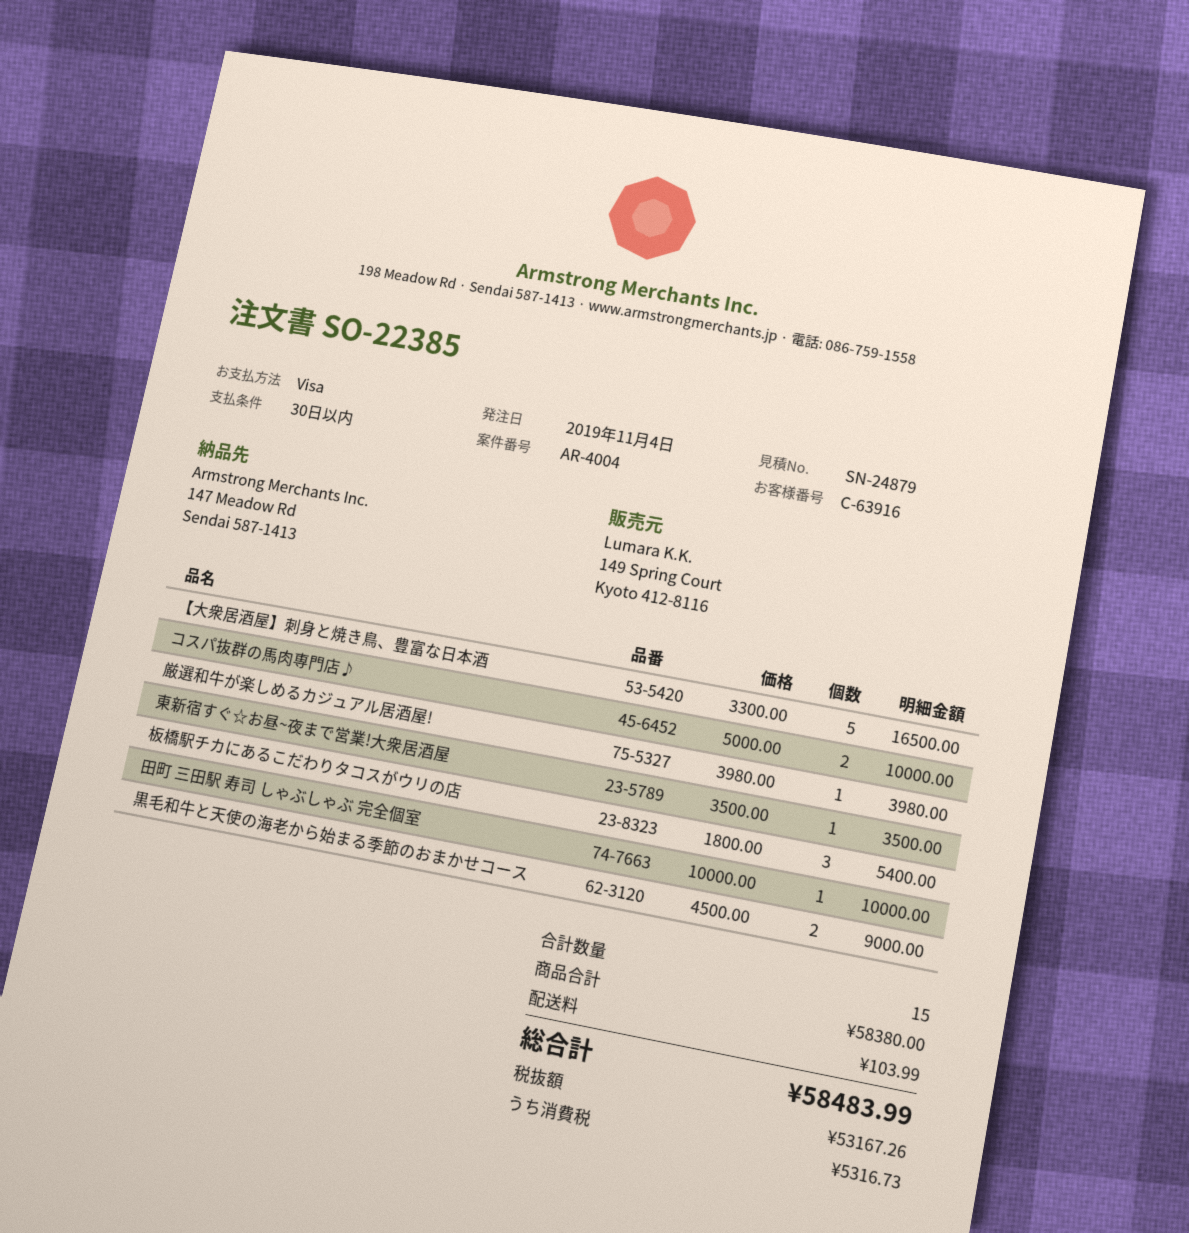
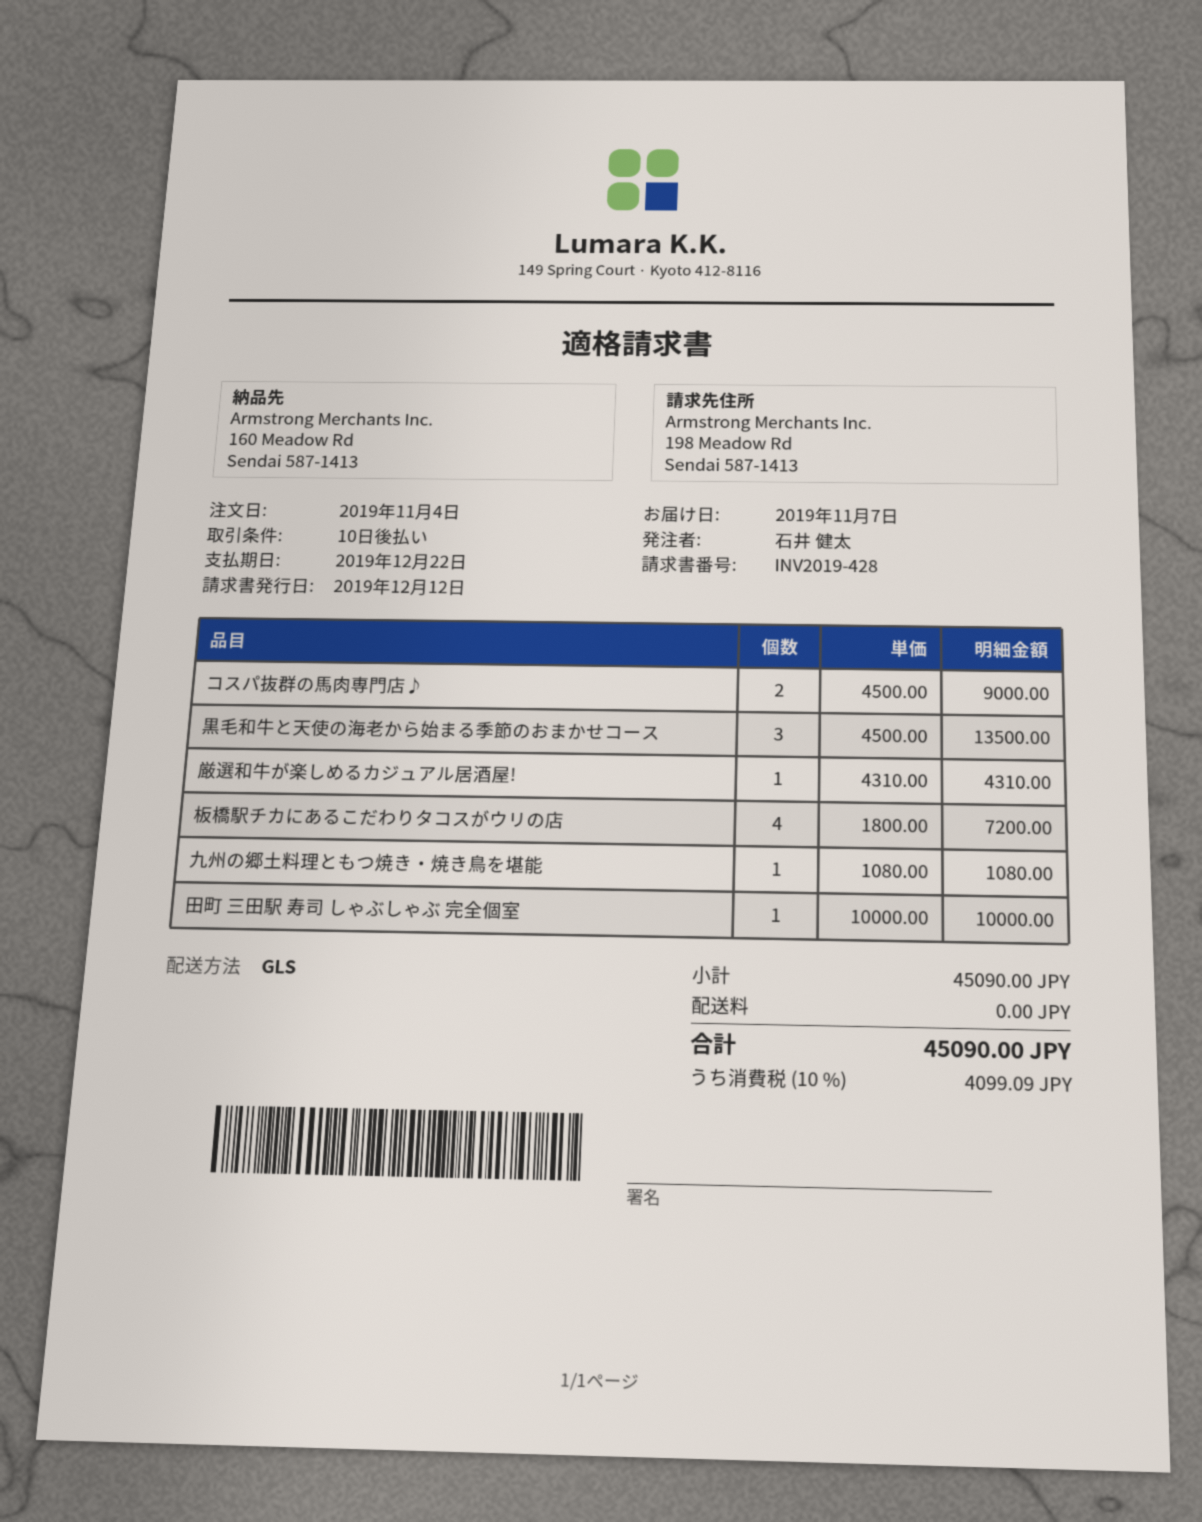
payment terms: 30 days -> 10 days
ship to: 147 Meadow Rd, Sendai 587-1413 -> 160 Meadow Rd, Sendai 587-1413
【大衆居酒屋】刺身と焼き鳥、豊富な日本酒: 5 x 3300.00 = 16500.00 -> none
コスパ抜群の馬肉専門店♪: 2 x 5000.00 = 10000.00 -> 2 x 4500.00 = 9000.00
厳選和牛が楽しめるカジュアル居酒屋!: 1 x 3980.00 = 3980.00 -> 1 x 4310.00 = 4310.00
東新宿すぐ☆お昼~夜まで営業!大衆居酒屋: 1 x 3500.00 = 3500.00 -> none
板橋駅チカにあるこだわりタコスがウリの店: 3 x 1800.00 = 5400.00 -> 4 x 1800.00 = 7200.00
黒毛和牛と天使の海老から始まる季節のおまかせコース: 2 x 4500.00 = 9000.00 -> 3 x 4500.00 = 13500.00
九州の郷土料理ともつ焼き・焼き鳥を堪能: none -> 1 x 1080.00 = 1080.00
subtotal: 58380.00 -> 45090.00
shipping: 103.99 -> 0.00
tax: 5316.73 -> 4099.09
total: 58483.99 -> 45090.00

